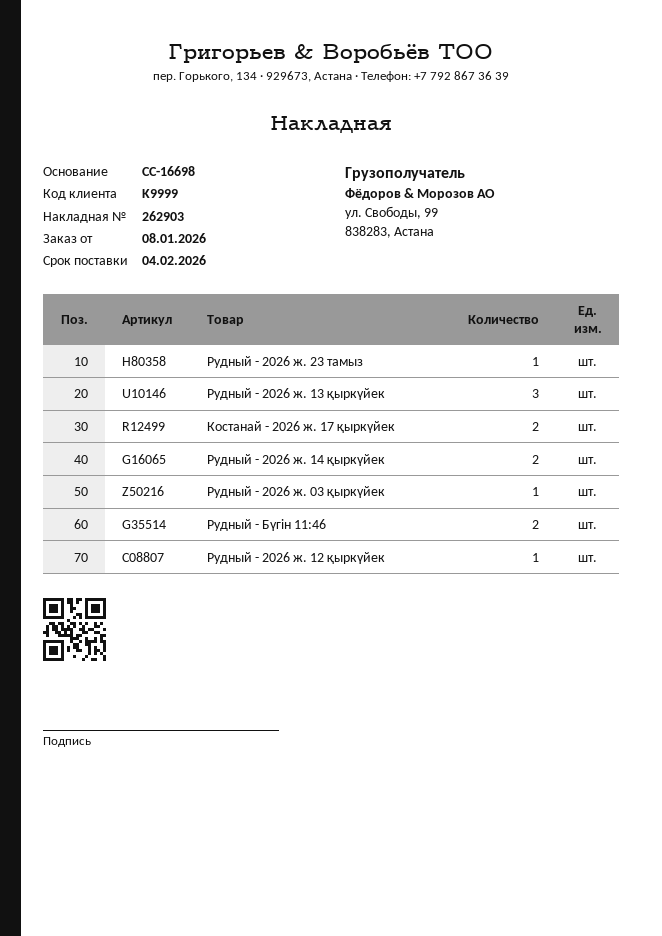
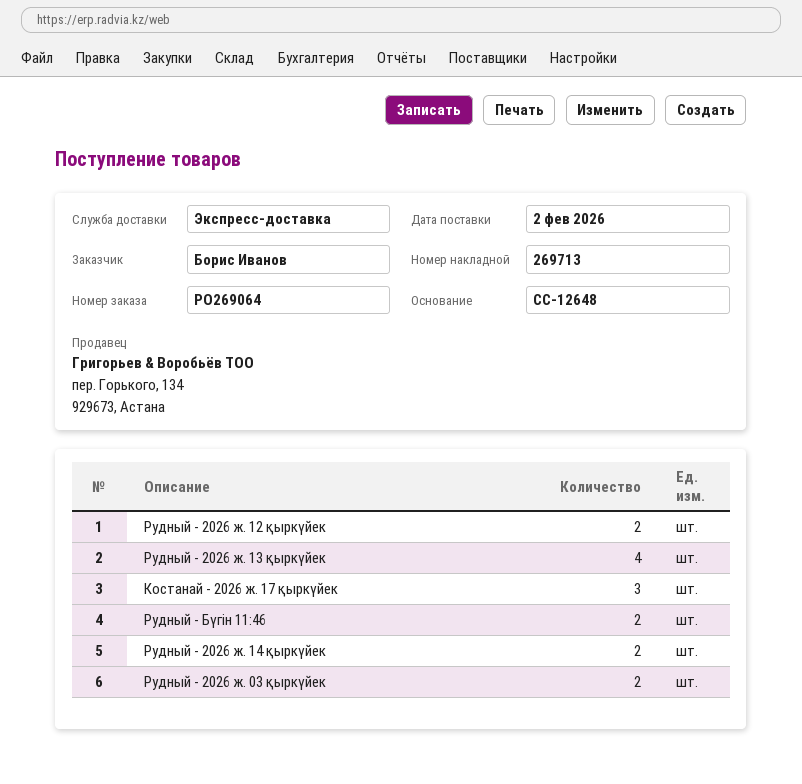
delivery note number: 262903 -> 269713
delivery date: 2026-02-04 -> 2026-02-02
reference: CC-16698 -> CC-12648
Рудный - 2026 ж. 23 тамыз: 1 -> none
Рудный - 2026 ж. 13 қыркүйек: 3 -> 4
Костанай - 2026 ж. 17 қыркүйек: 2 -> 3
Рудный - 2026 ж. 03 қыркүйек: 1 -> 2
Рудный - 2026 ж. 12 қыркүйек: 1 -> 2

